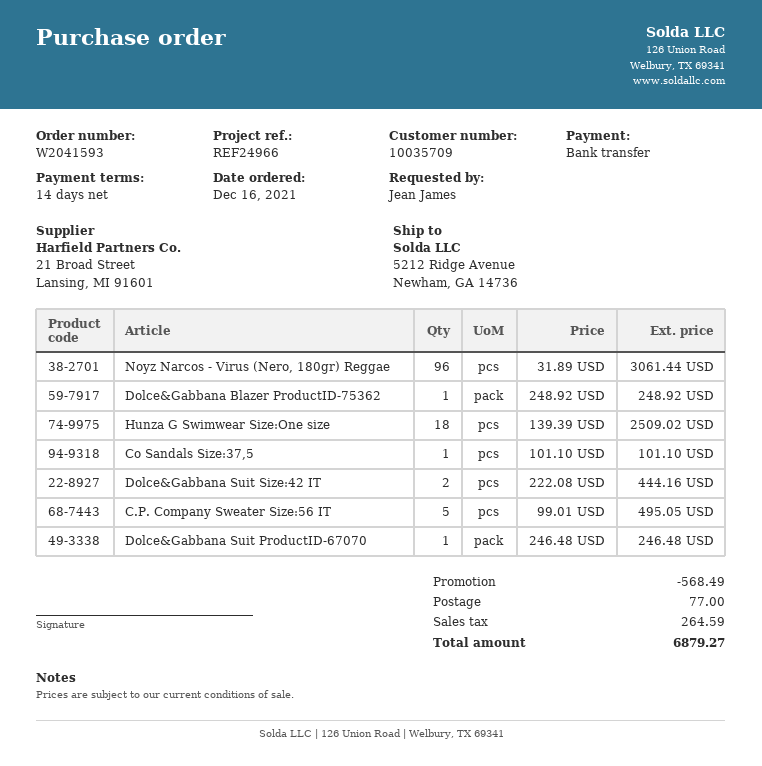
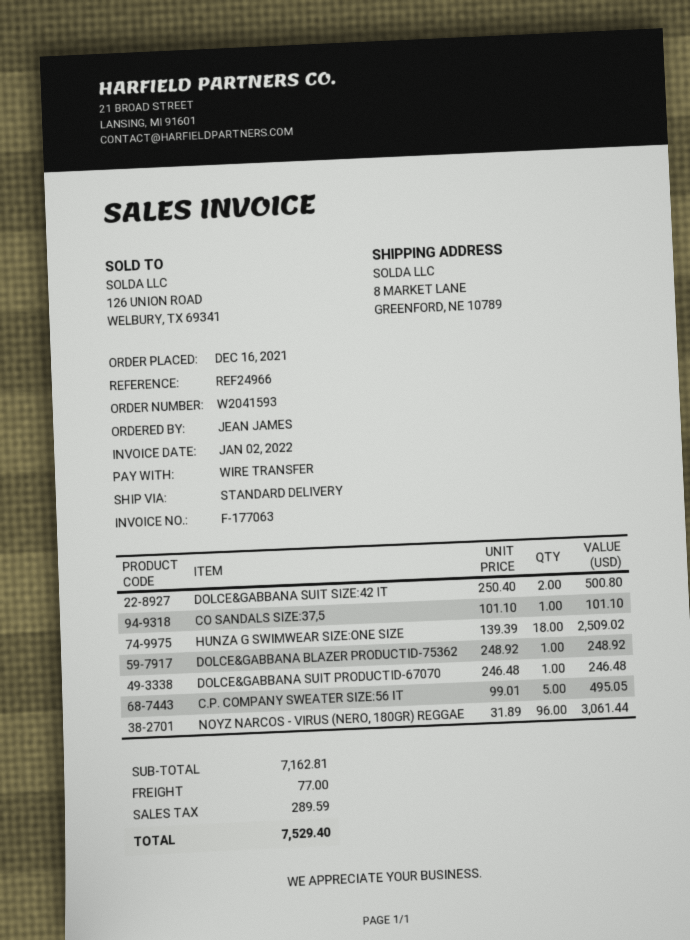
ship to: 5212 Ridge Avenue, Newham, GA 14736 -> 8 MARKET LANE, GREENFORD, NE 10789
Dolce&Gabbana Suit Size:42 IT: 2 x 222.08 = 444.16 -> 2 x 250.40 = 500.80
discount: 568.49 -> none
tax: 264.59 -> 289.59
total: 6879.27 -> 7529.40

